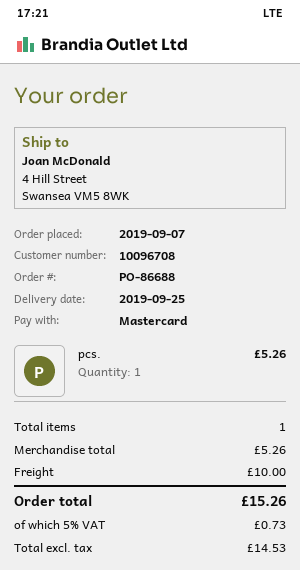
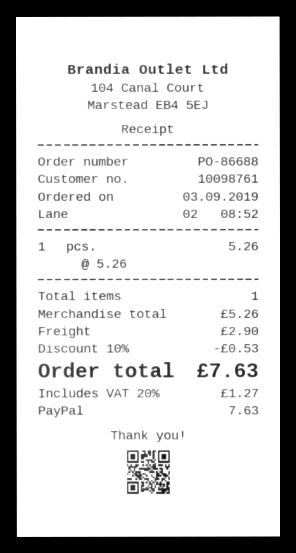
order date: 2019-09-07 -> 2019-09-03
customer number: 10096708 -> 10098761
payment method: Mastercard -> PayPal
discount: none -> 10% = 0.53
shipping: 10.00 -> 2.90
tax: 5% = 0.73 -> 20% = 1.27
total: 15.26 -> 7.63

